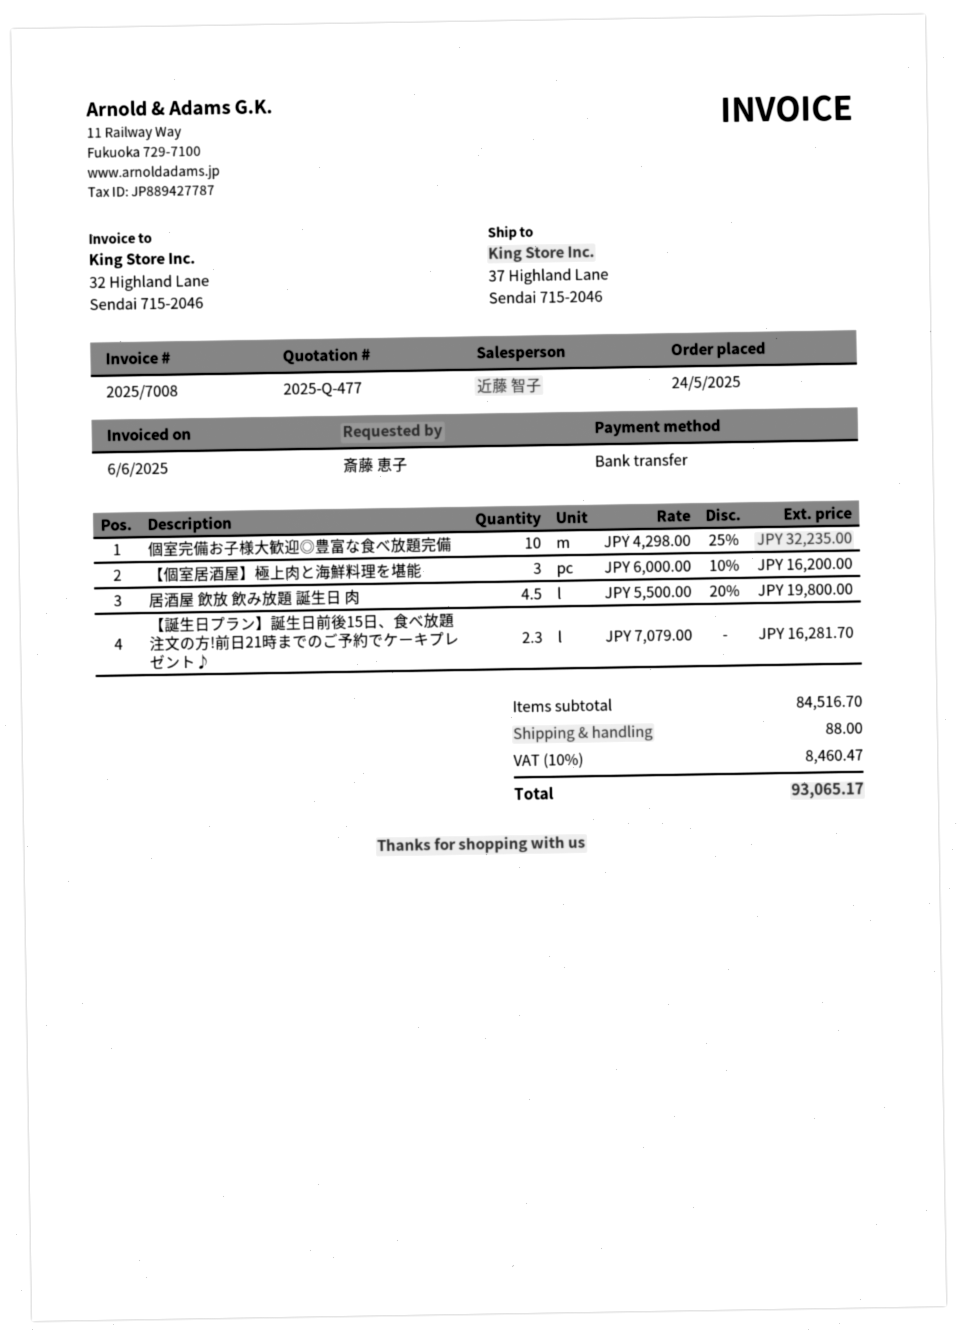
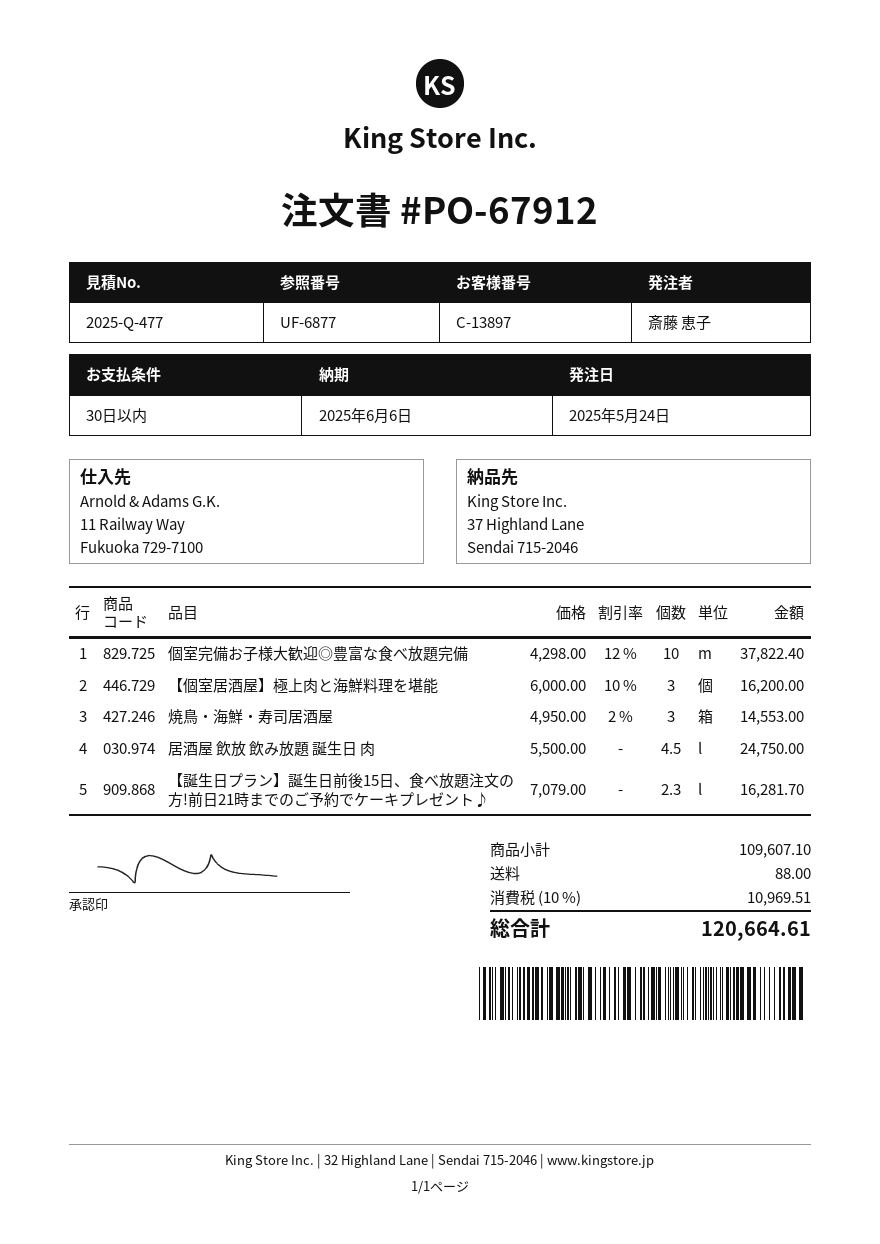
個室完備お子様大歓迎◎豊富な食べ放題完備: 10 x 4298.00 - 25% = 32235.00 -> 10 x 4298.00 - 12% = 37822.40
居酒屋 飲放 飲み放題 誕生日 肉: 4.5 x 5500.00 - 20% = 19800.00 -> 4.5 x 5500.00 = 24750.00
焼鳥・海鮮・寿司居酒屋: none -> 3 x 4950.00 - 2% = 14553.00
subtotal: 84516.70 -> 109607.10
tax: 10% = 8460.47 -> 10% = 10969.51
total: 93065.17 -> 120664.61

